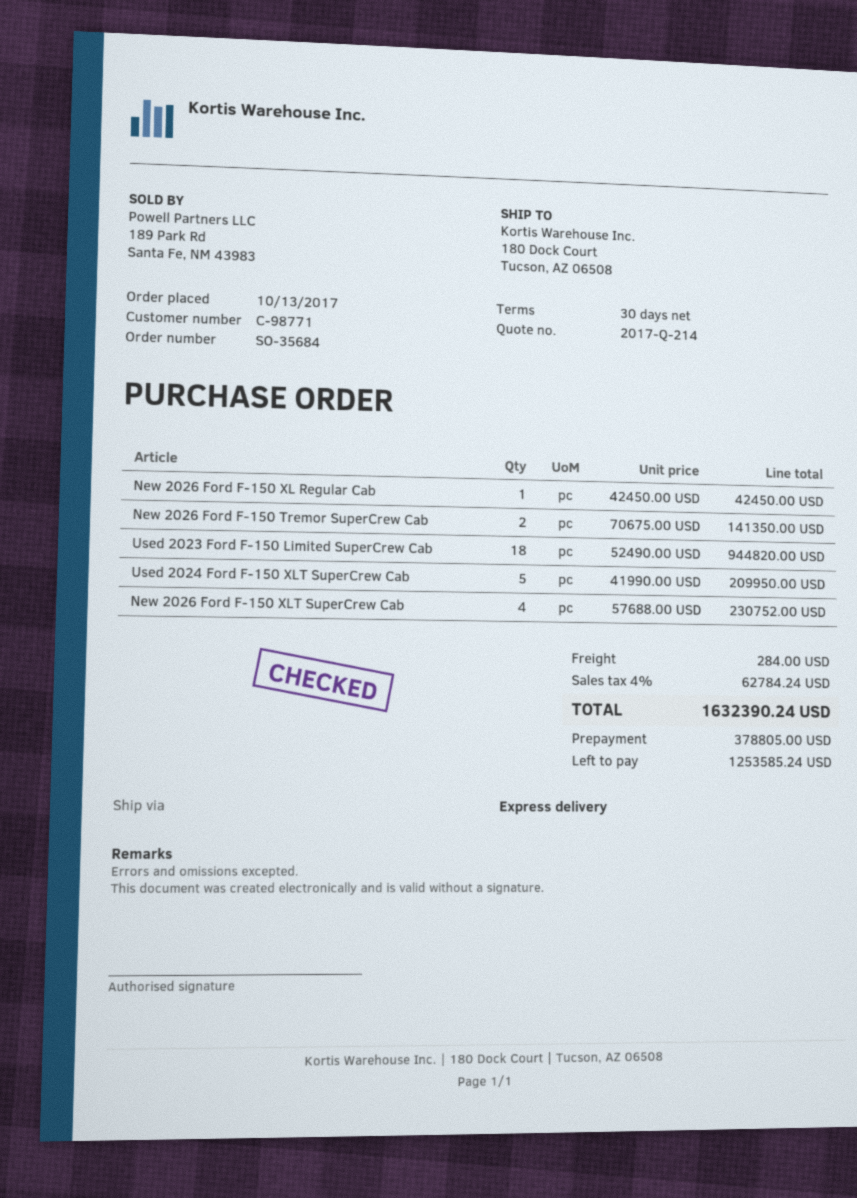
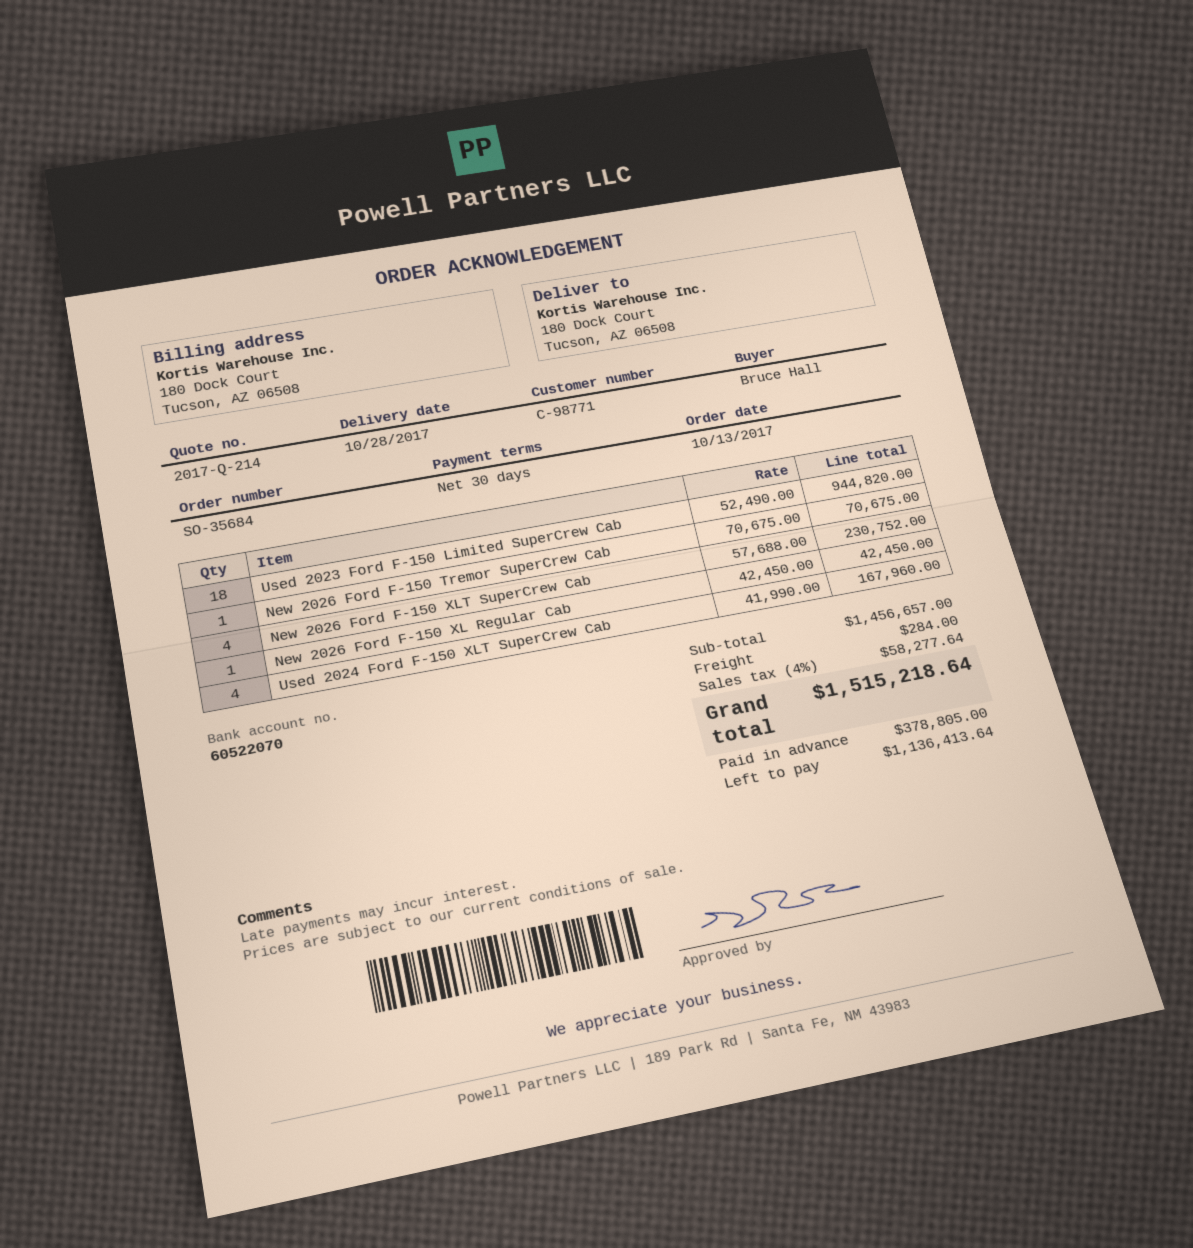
New 2026 Ford F-150 Tremor SuperCrew Cab: 2 x 70675.00 = 141350.00 -> 1 x 70675.00 = 70675.00
Used 2024 Ford F-150 XLT SuperCrew Cab: 5 x 41990.00 = 209950.00 -> 4 x 41990.00 = 167960.00
tax: 4% = 62784.24 -> 4% = 58277.64
total: 1632390.24 -> 1515218.64
balance: 1253585.24 -> 1136413.64

